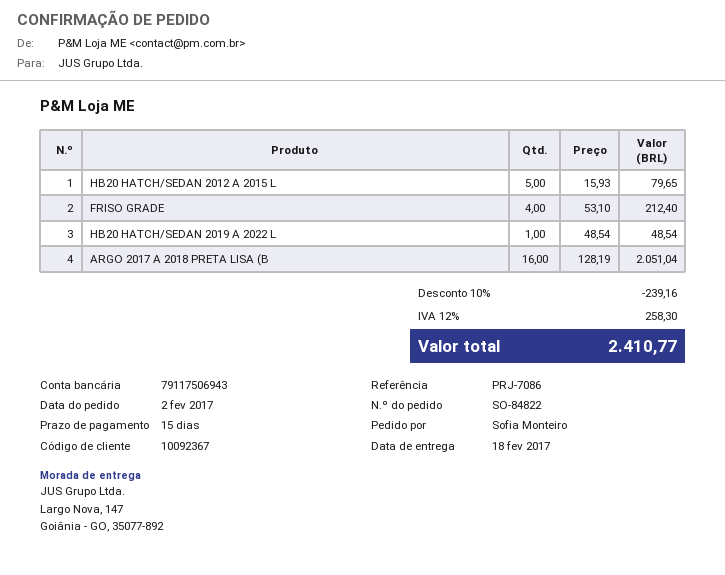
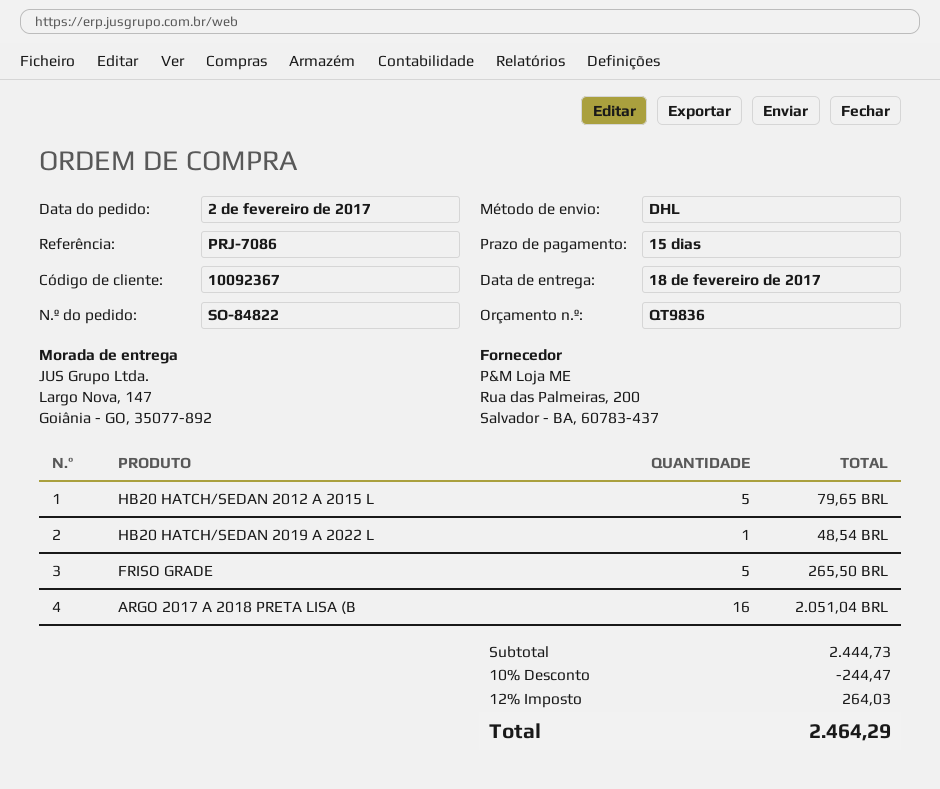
FRISO GRADE: 4 for 212.40 -> 5 for 265.50
discount: 10% = 239.16 -> 10% = 244.47
tax: 12% = 258.30 -> 12% = 264.03
total: 2410.77 -> 2464.29

